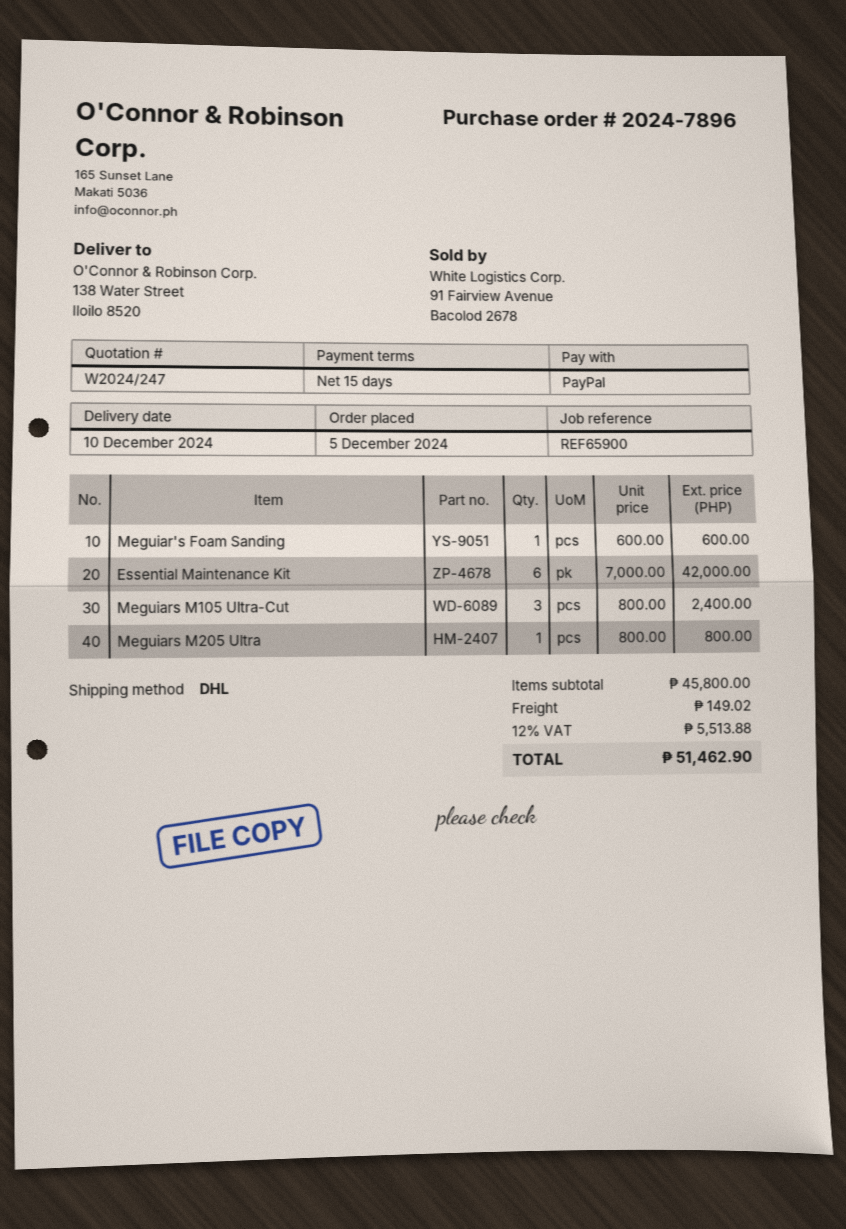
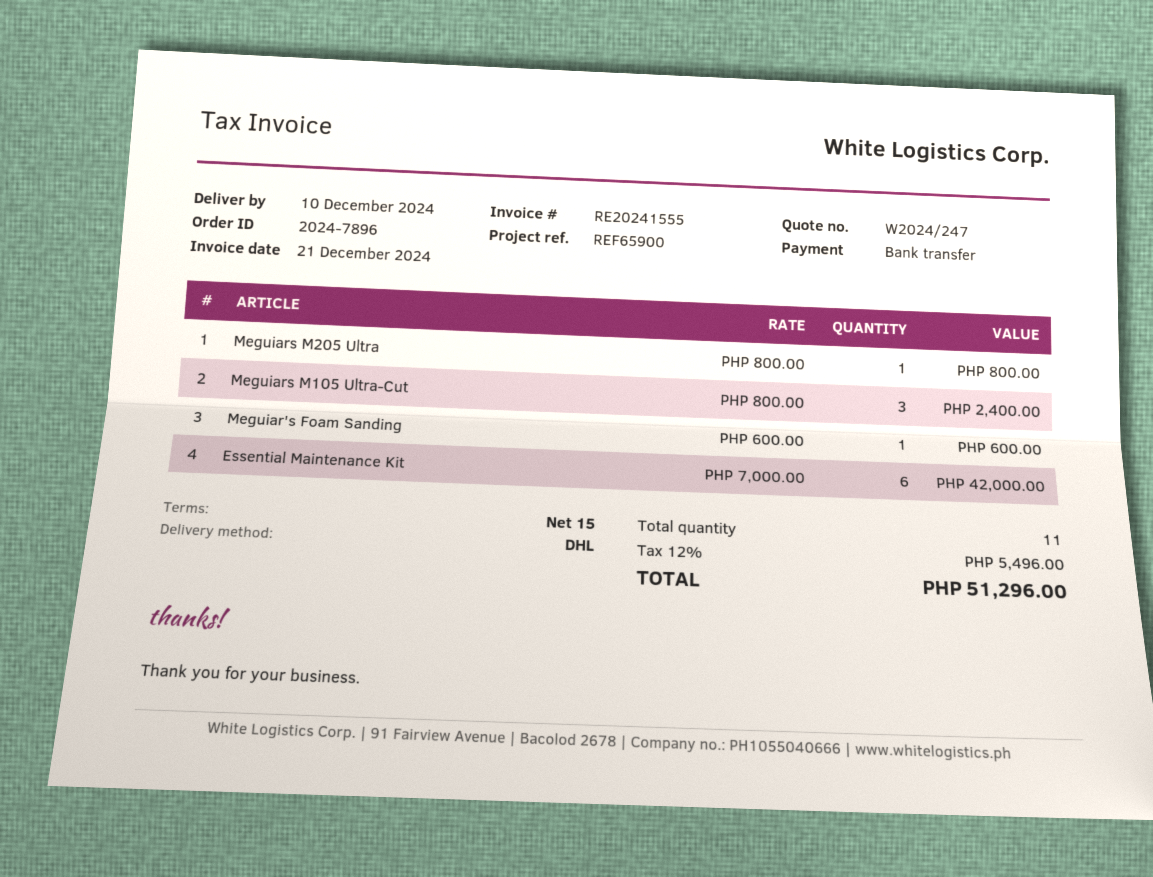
payment method: PayPal -> bank transfer
shipping: 149.02 -> none
tax: 12% = 5513.88 -> 12% = 5496.00
total: 51462.90 -> 51296.00

